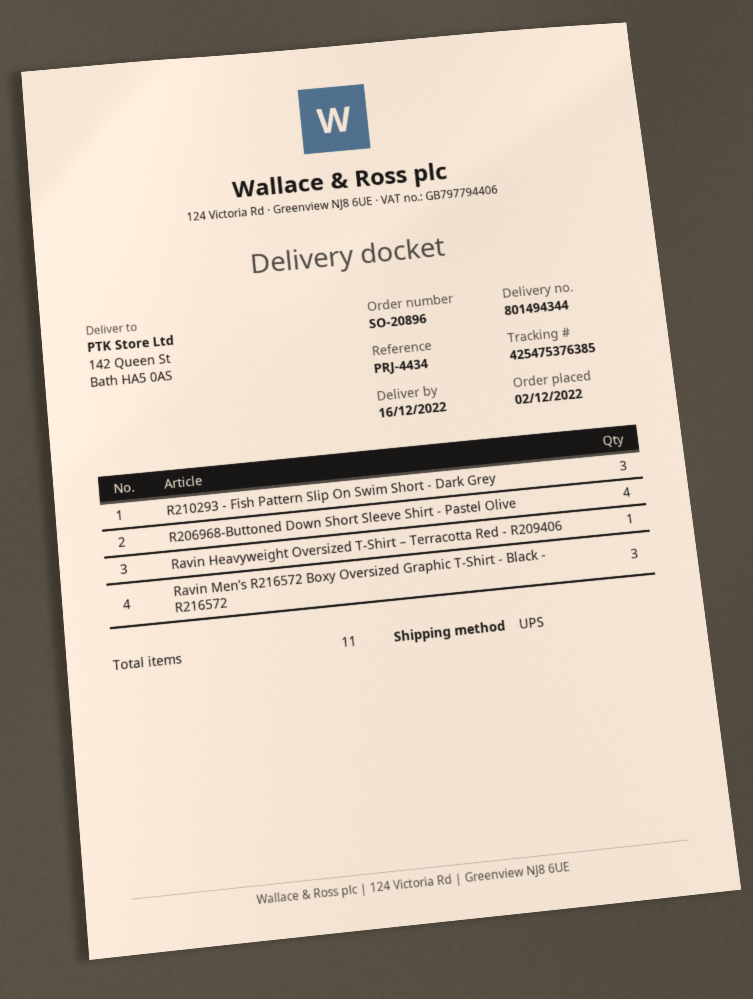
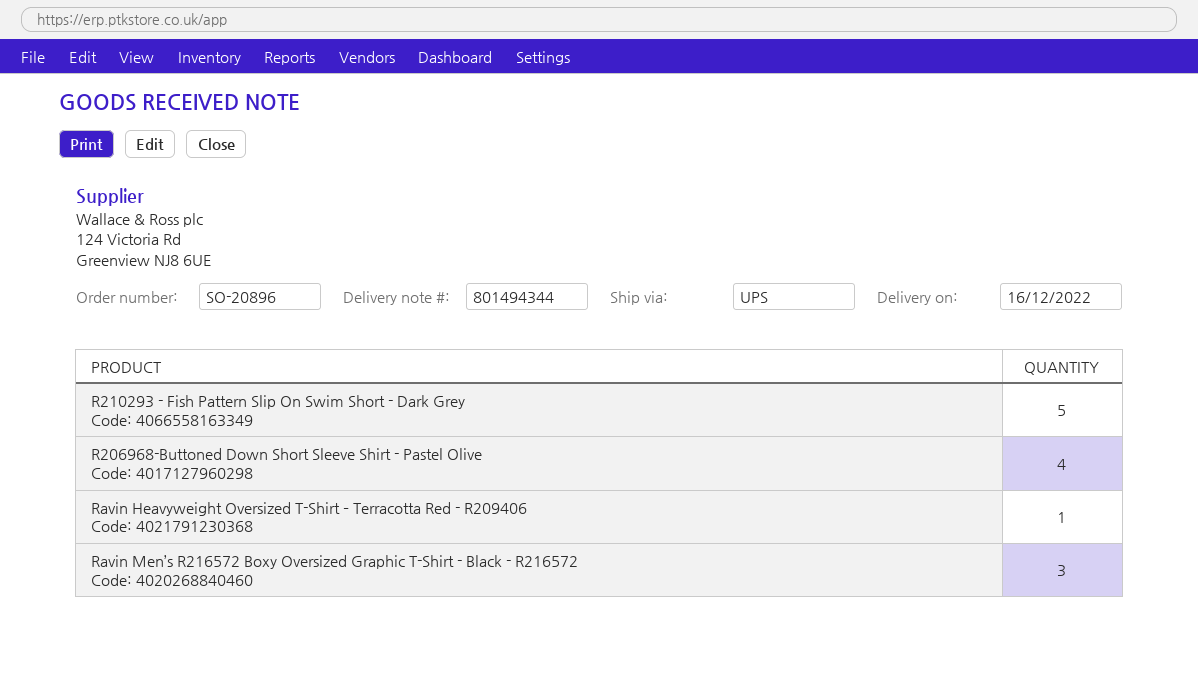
R210293 - Fish Pattern Slip On Swim Short - Dark Grey: 3 -> 5

